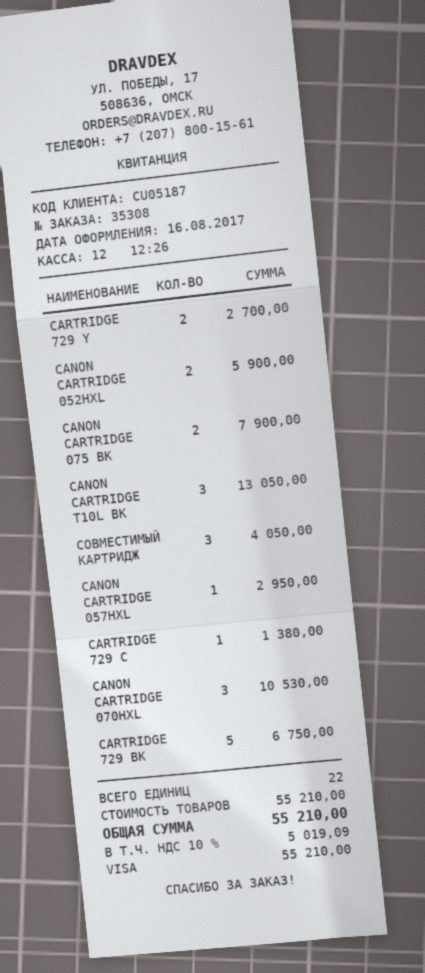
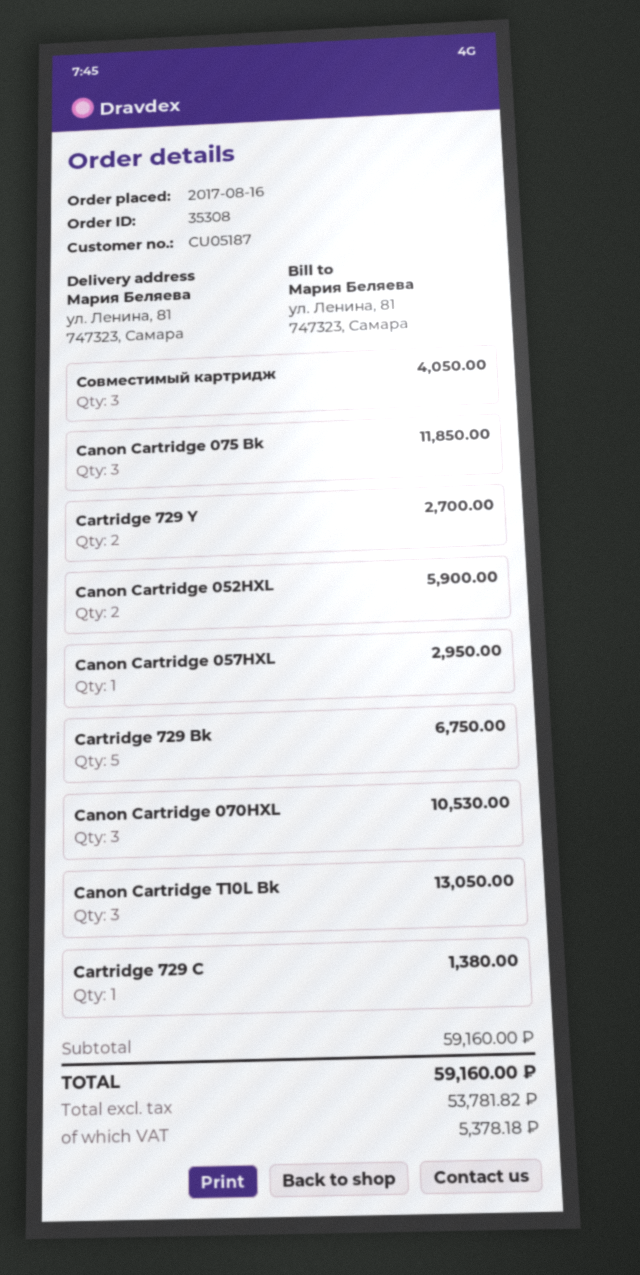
CANON CARTRIDGE 075 BK: 2 for 7900.00 -> 3 for 11850.00
subtotal: 55210.00 -> 59160.00
tax: 5019.09 -> 5378.18
total: 55210.00 -> 59160.00

